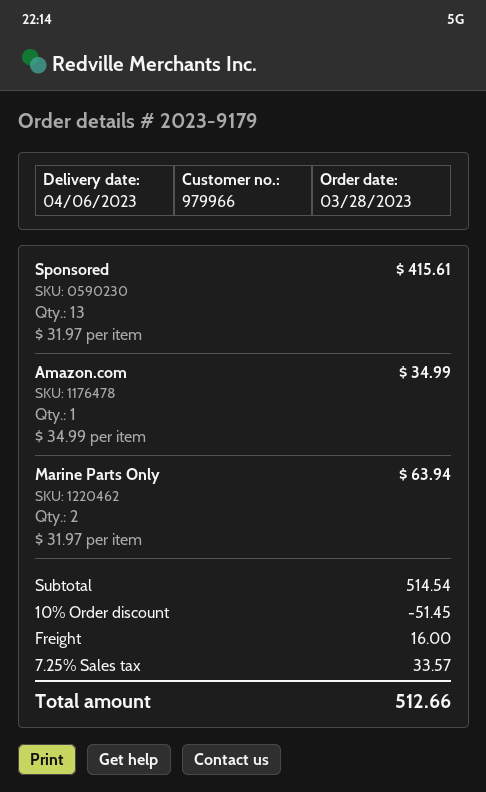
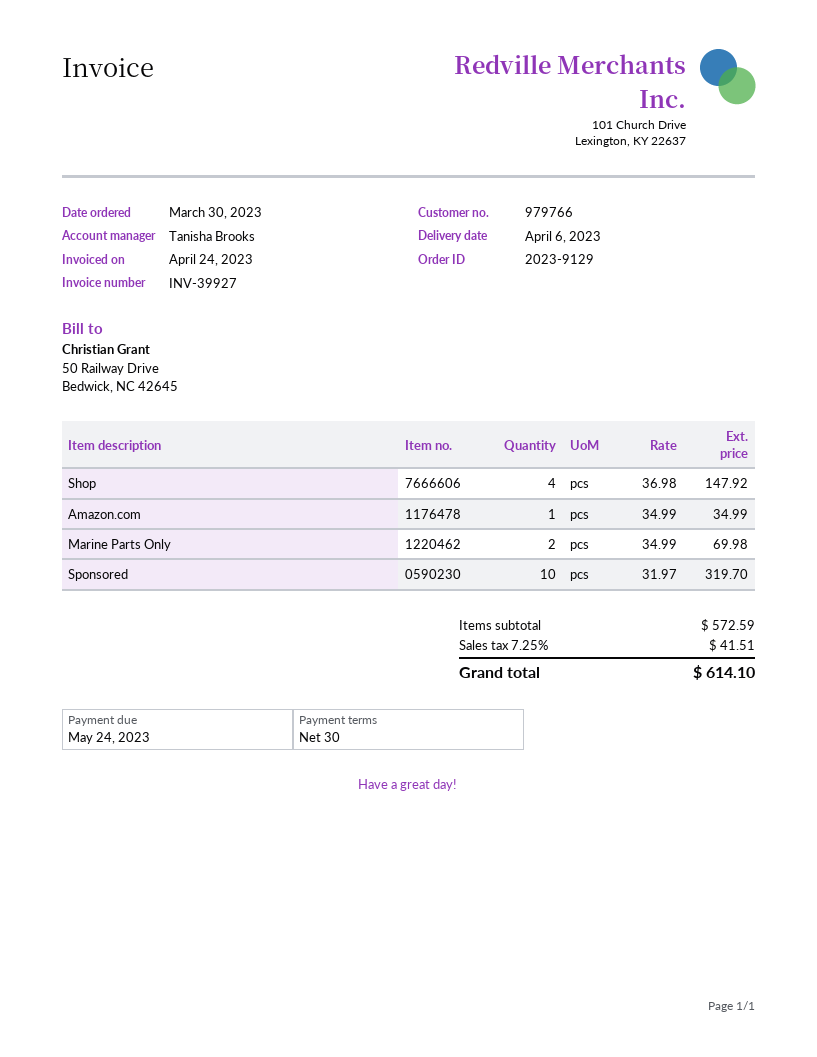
order number: 2023-9179 -> 2023-9129
order date: 2023-03-28 -> 2023-03-30
customer number: 979966 -> 979766
Sponsored: 13 x 31.97 = 415.61 -> 10 x 31.97 = 319.70
Marine Parts Only: 2 x 31.97 = 63.94 -> 2 x 34.99 = 69.98
Shop: none -> 4 x 36.98 = 147.92
subtotal: 514.54 -> 572.59
discount: 10% = 51.45 -> none
shipping: 16.00 -> none
tax: 7.25% = 33.57 -> 7.25% = 41.51
total: 512.66 -> 614.10

